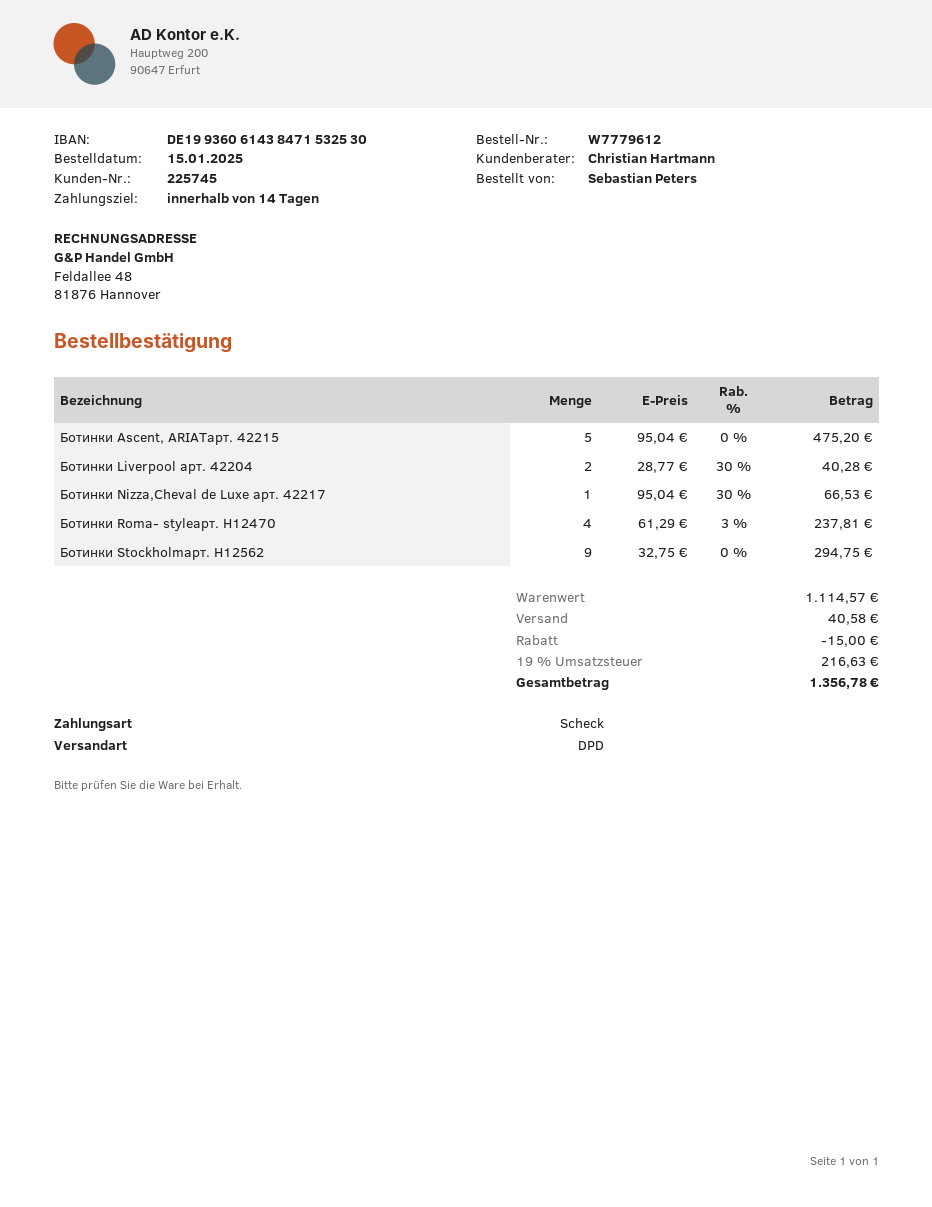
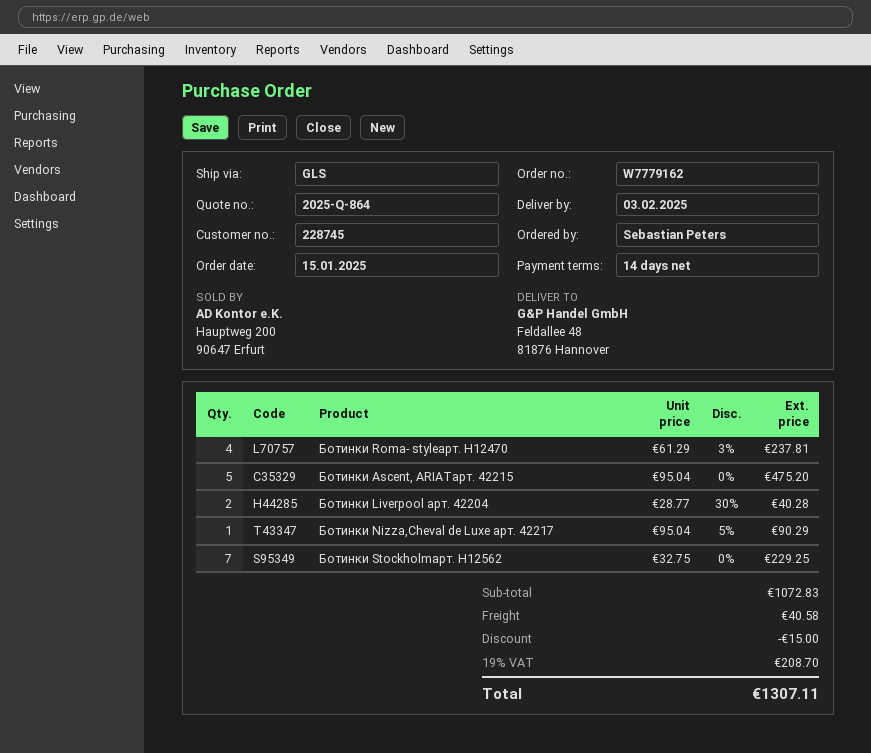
order number: W7779612 -> W7779162
customer number: 225745 -> 228745
shipping method: DPD -> GLS
Ботинки Nizza,Cheval de Luxe арт. 42217: 1 x 95.04 - 30% = 66.53 -> 1 x 95.04 - 5% = 90.29
Ботинки Stockholmарт. H12562: 9 x 32.75 = 294.75 -> 7 x 32.75 = 229.25
subtotal: 1114.57 -> 1072.83
tax: 19% = 216.63 -> 19% = 208.70
total: 1356.78 -> 1307.11

